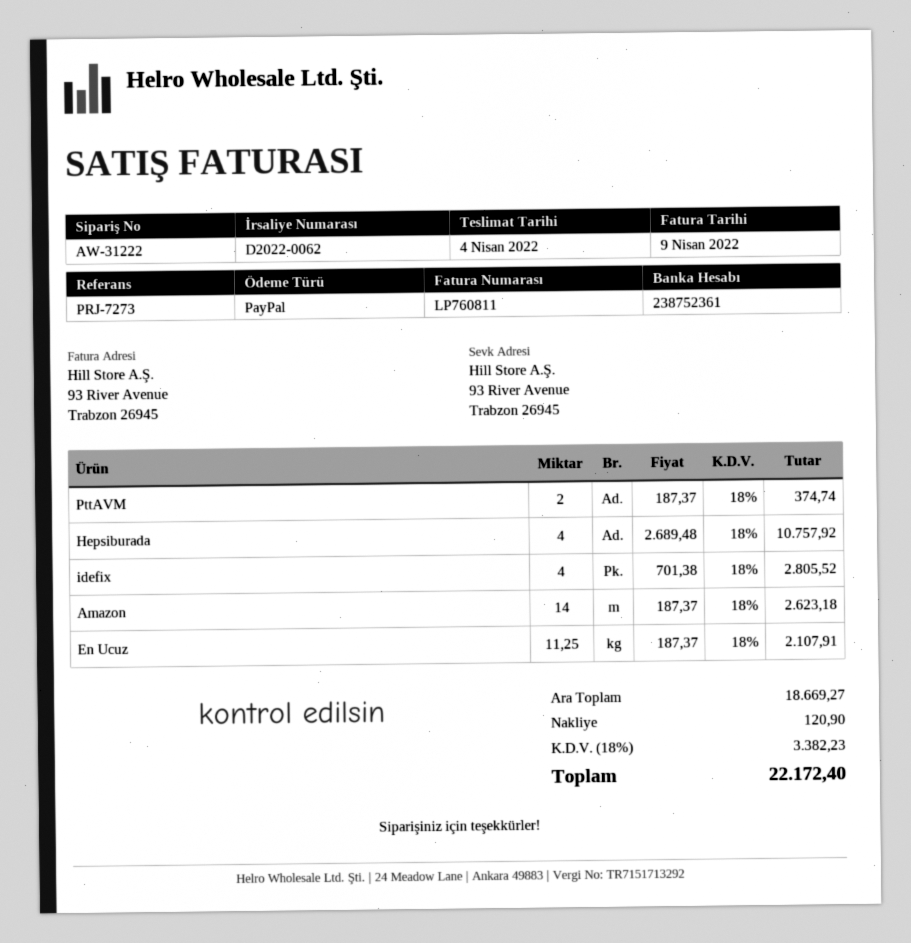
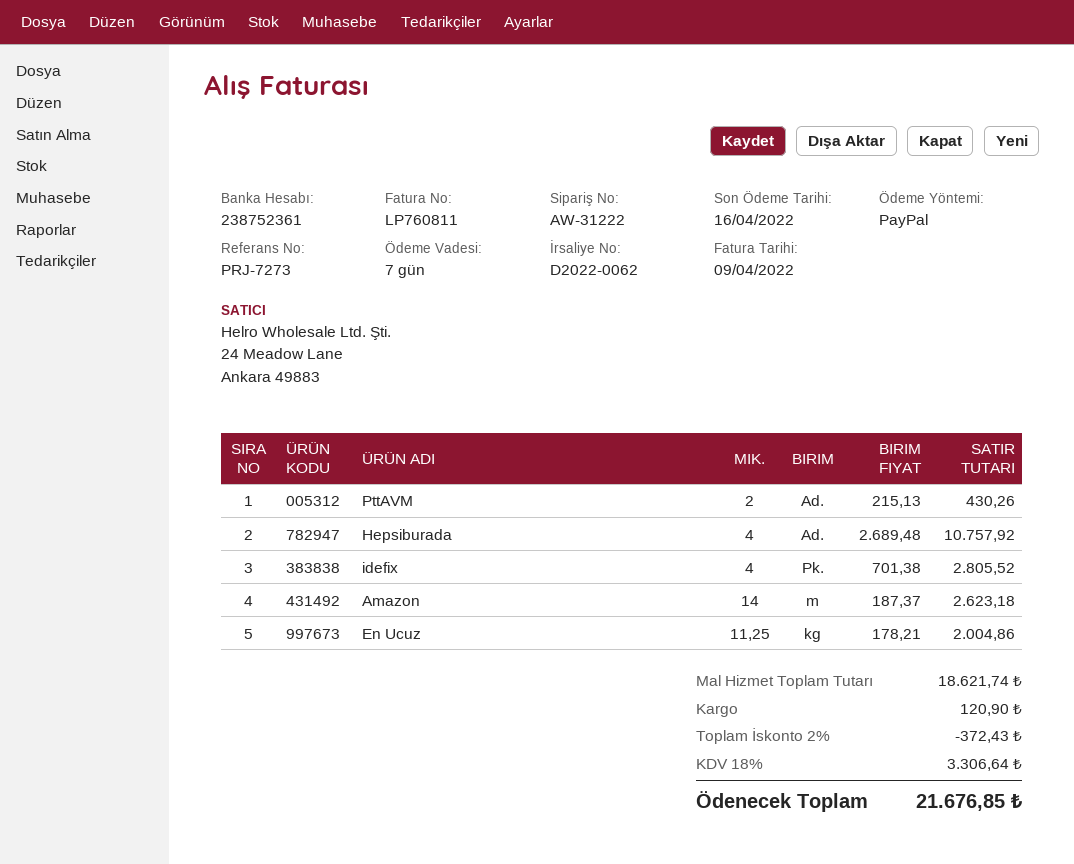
PttAVM: 2 x 187.37 = 374.74 -> 2 x 215.13 = 430.26
En Ucuz: 11.25 x 187.37 = 2107.91 -> 11.25 x 178.21 = 2004.86
subtotal: 18669.27 -> 18621.74
discount: none -> 2% = 372.43
tax: 18% = 3382.23 -> 18% = 3306.64
total: 22172.40 -> 21676.85

